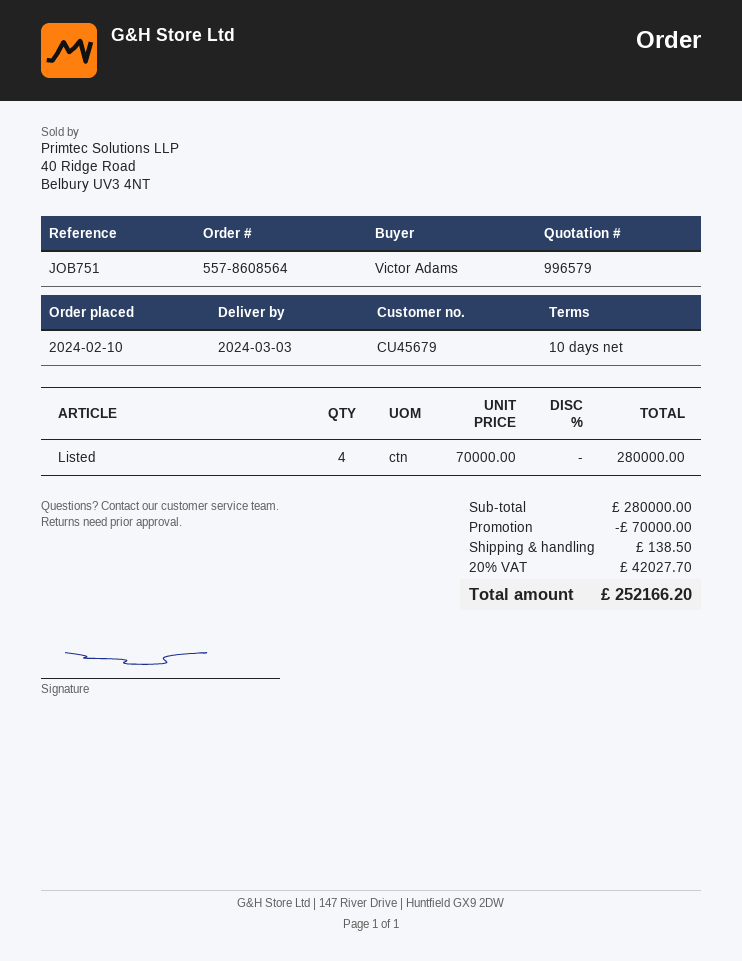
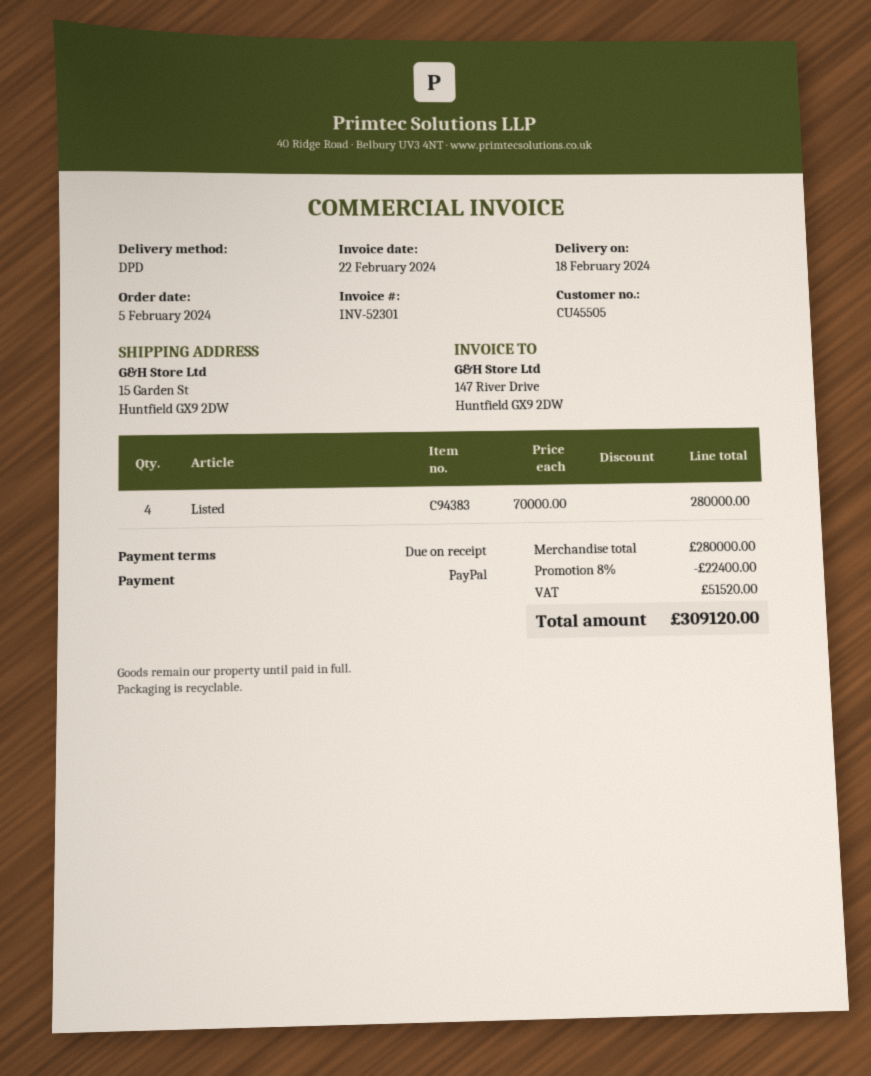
order date: 2024-02-10 -> 2024-02-05
delivery date: 2024-03-03 -> 2024-02-18
payment terms: 10 days -> on receipt
customer number: CU45679 -> CU45505
discount: 70000.00 -> 22400.00
shipping: 138.50 -> none
tax: 42027.70 -> 51520.00
total: 252166.20 -> 309120.00

